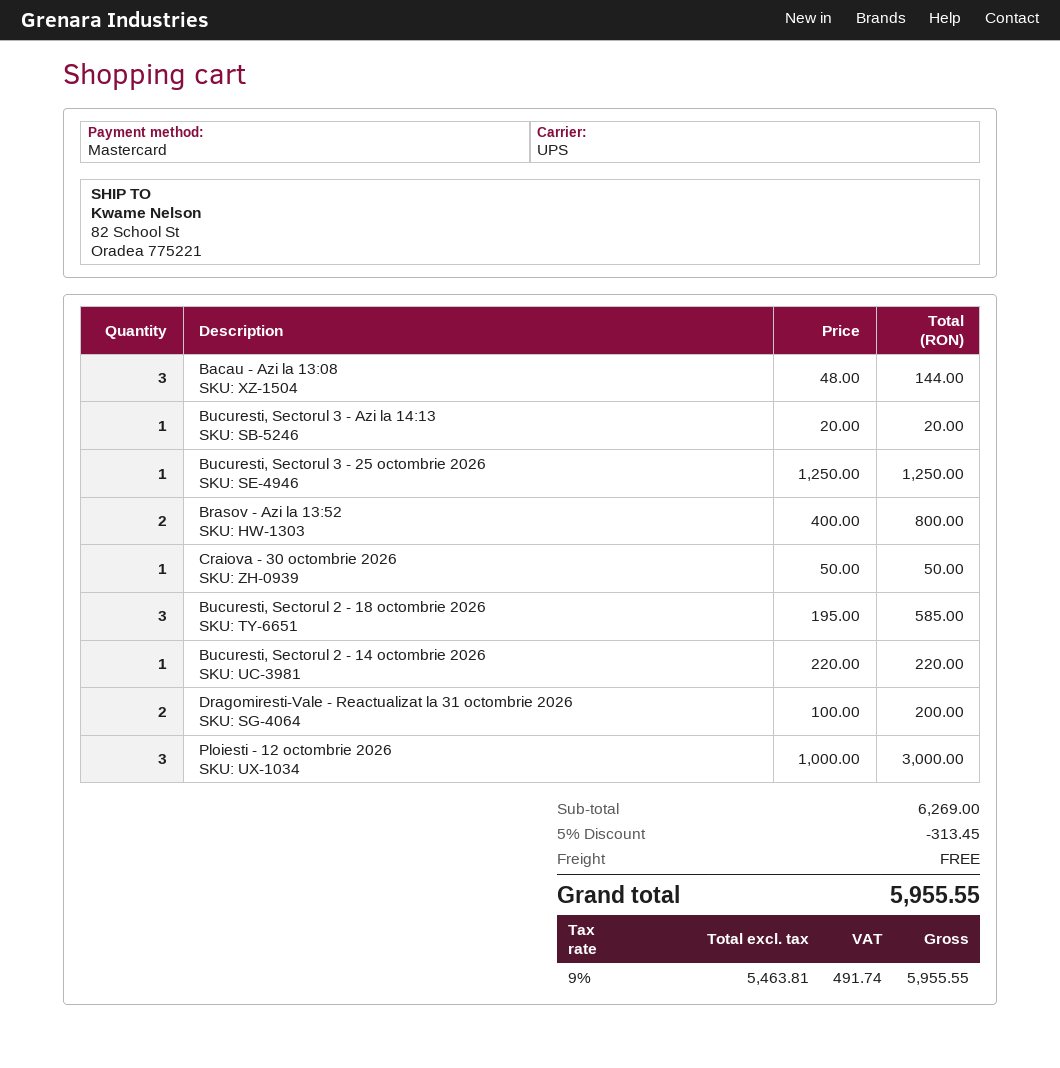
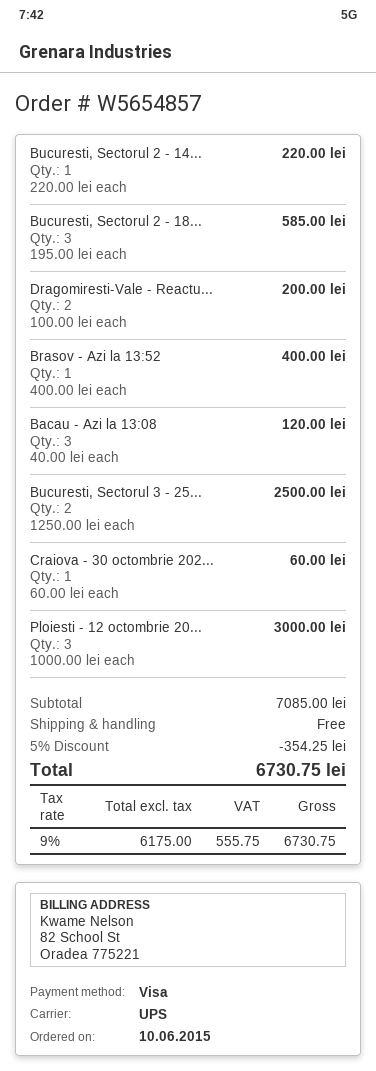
payment method: Mastercard -> Visa
Bacau - Azi la 13:08: 3 x 48.00 = 144.00 -> 3 x 40.00 = 120.00
Bucuresti, Sectorul 3 - Azi la 14:13: 1 x 20.00 = 20.00 -> none
Bucuresti, Sectorul 3 - 25 octombrie 2026: 1 x 1250.00 = 1250.00 -> 2 x 1250.00 = 2500.00
Brasov - Azi la 13:52: 2 x 400.00 = 800.00 -> 1 x 400.00 = 400.00
Craiova - 30 octombrie 2026: 1 x 50.00 = 50.00 -> 1 x 60.00 = 60.00
subtotal: 6269.00 -> 7085.00
discount: 5% = 313.45 -> 5% = 354.25
net: 5463.81 -> 6175.00
tax: 9% = 491.74 -> 9% = 555.75
total: 5955.55 -> 6730.75

